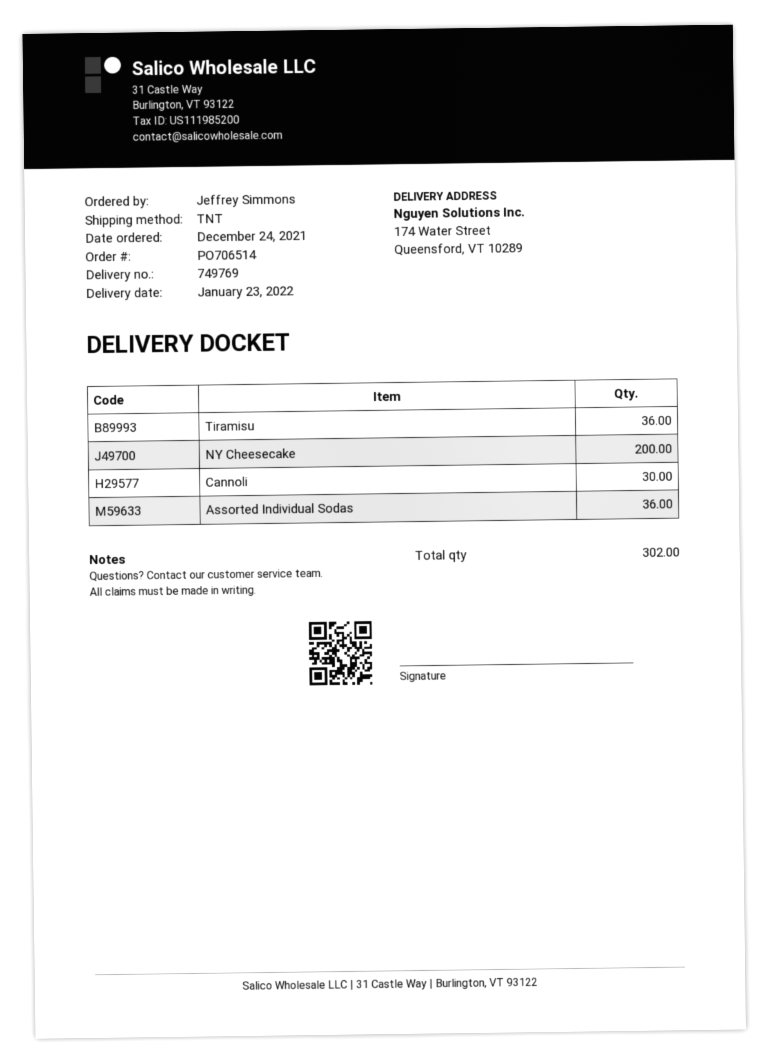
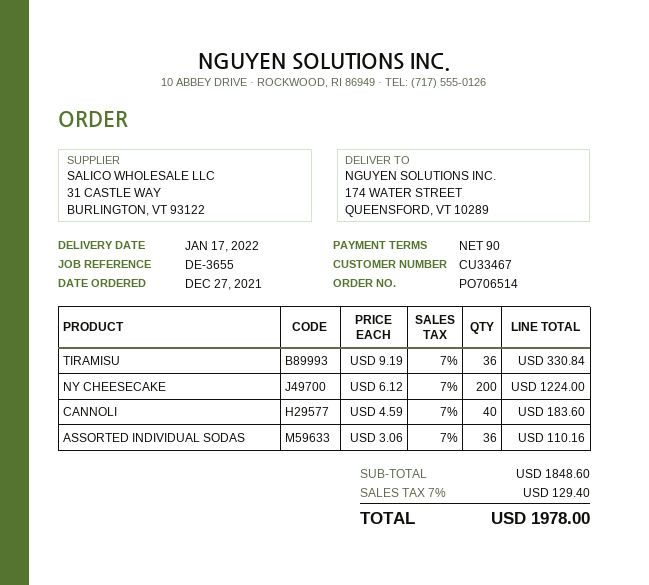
order date: 2021-12-24 -> 2021-12-27
delivery date: 2022-01-23 -> 2022-01-17
Cannoli: 30 -> 40

